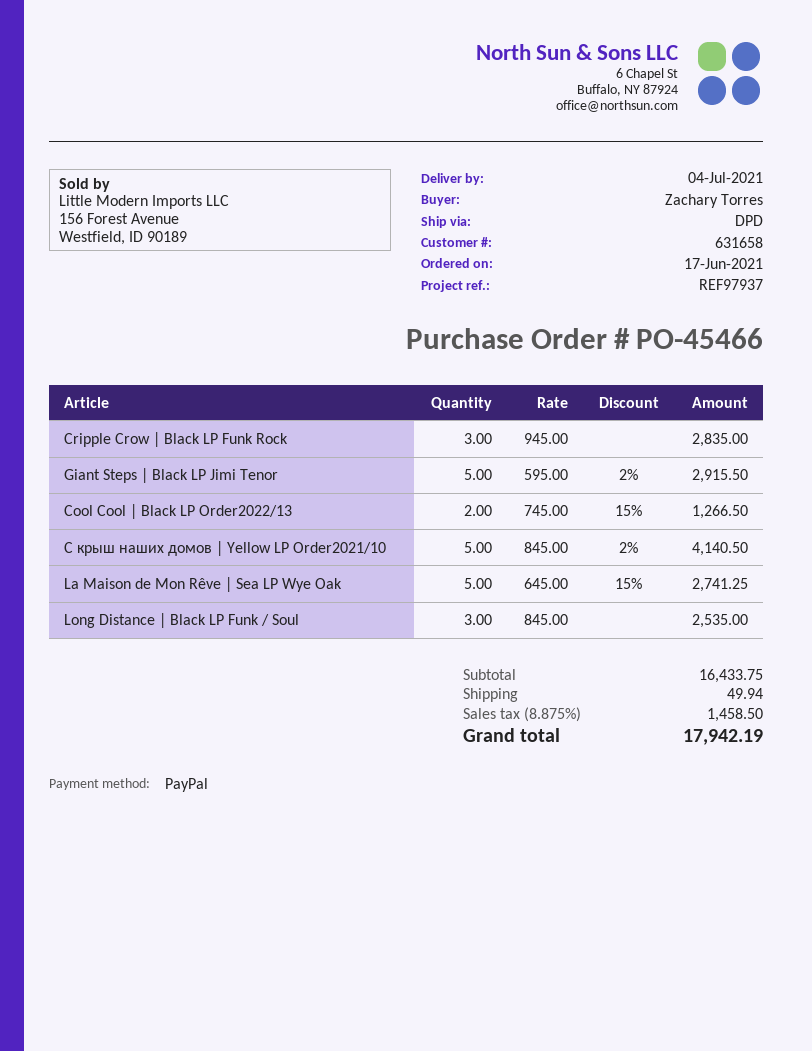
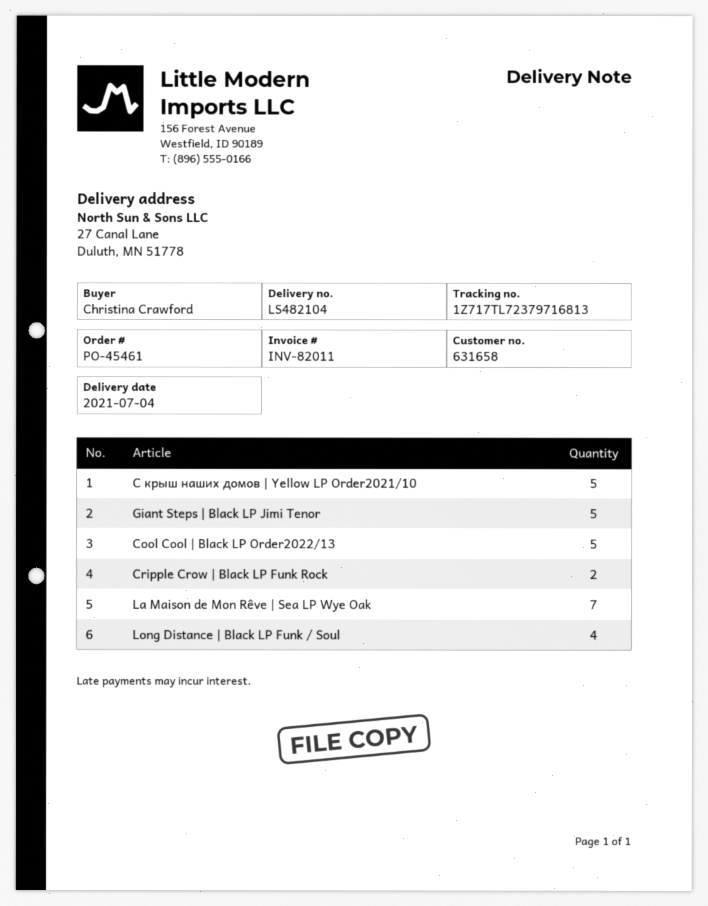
order number: PO-45466 -> PO-45461
ordered by: Zachary Torres -> Christina Crawford
Cripple Crow | Black LP Funk Rock: 3 -> 2
Cool Cool | Black LP Order2022/13: 2 -> 5
La Maison de Mon Rêve | Sea LP Wye Oak: 5 -> 7
Long Distance | Black LP Funk / Soul: 3 -> 4

